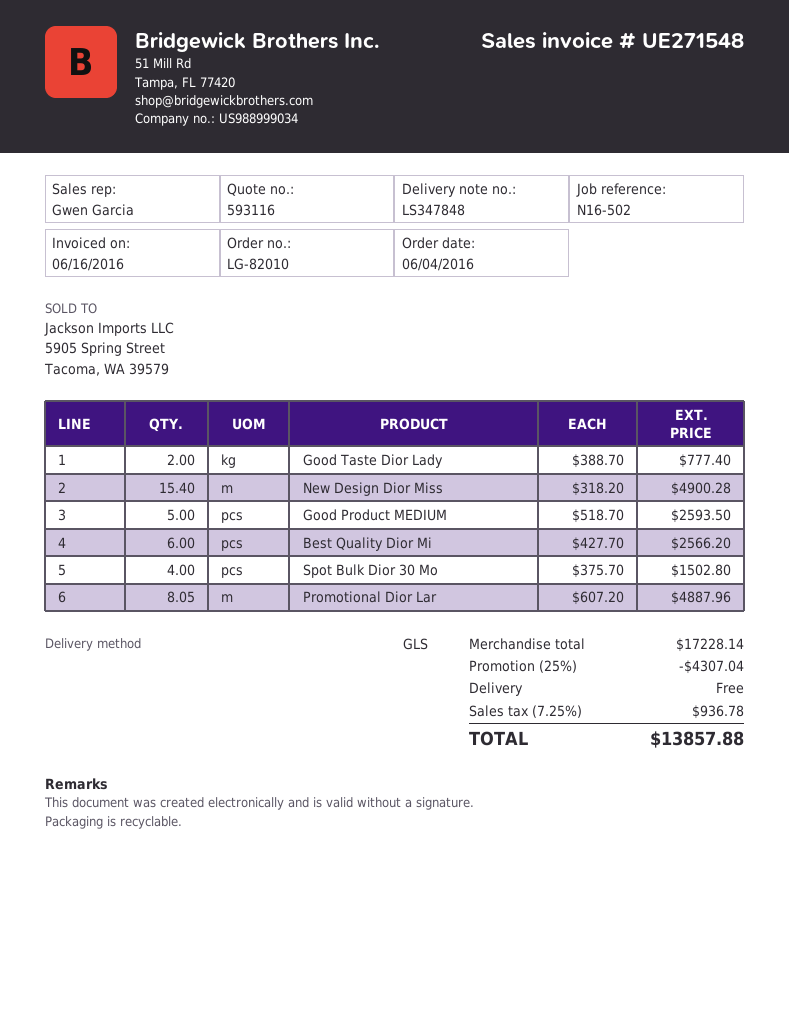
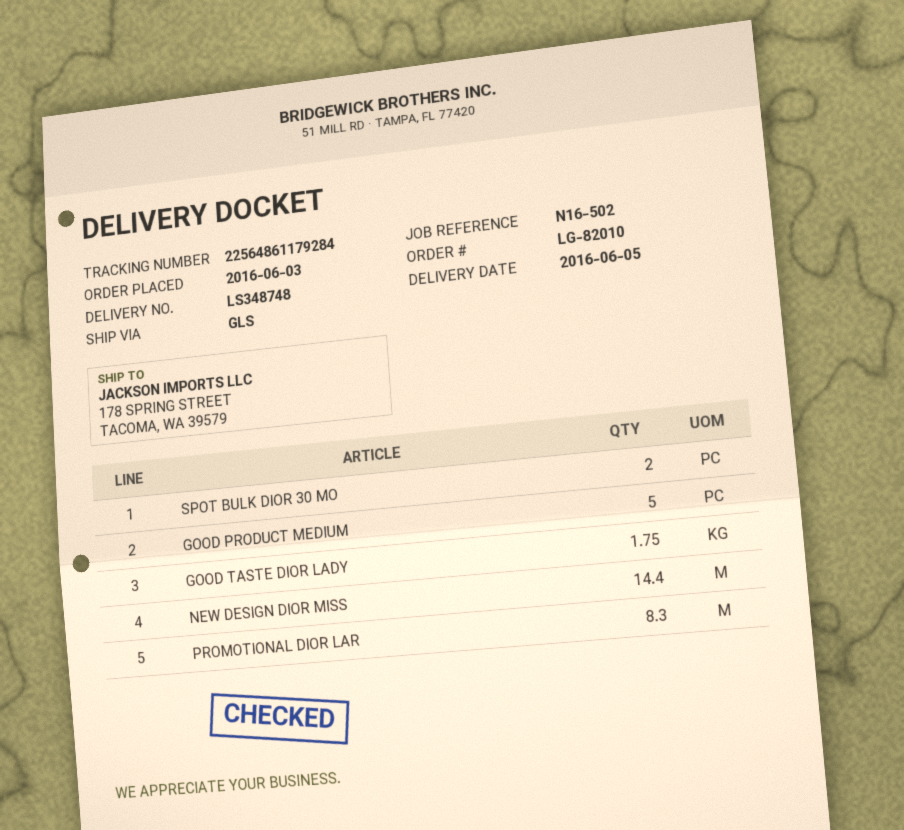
order date: 2016-06-04 -> 2016-06-03
delivery note number: LS347848 -> LS348748
Good Taste Dior Lady: 2 -> 1.75
New Design Dior Miss: 15.4 -> 14.4
Best Quality Dior Mi: 6 -> none
Spot Bulk Dior 30 Mo: 4 -> 2
Promotional Dior Lar: 8.05 -> 8.3

